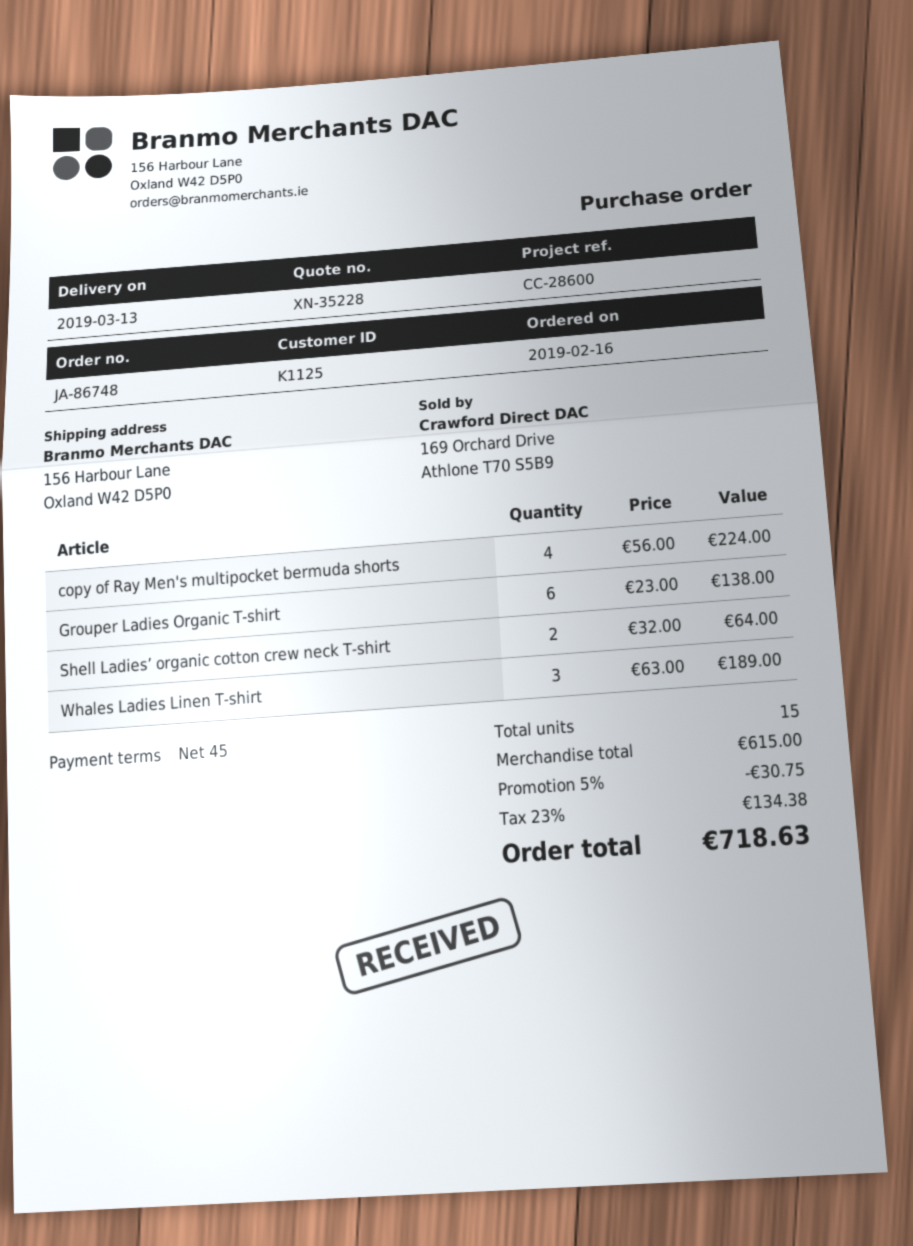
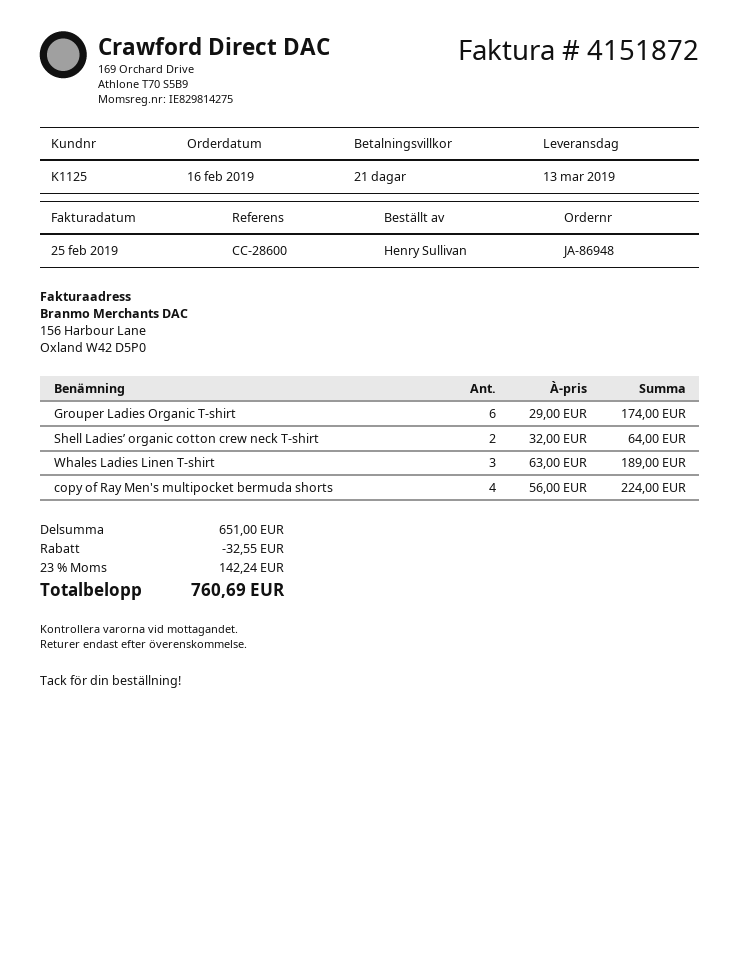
order number: JA-86748 -> JA-86948
payment terms: 45 days -> 21 days
Grouper Ladies Organic T-shirt: 6 x 23.00 = 138.00 -> 6 x 29.00 = 174.00
subtotal: 615.00 -> 651.00
discount: 30.75 -> 32.55
tax: 23% = 134.38 -> 23% = 142.24
total: 718.63 -> 760.69

